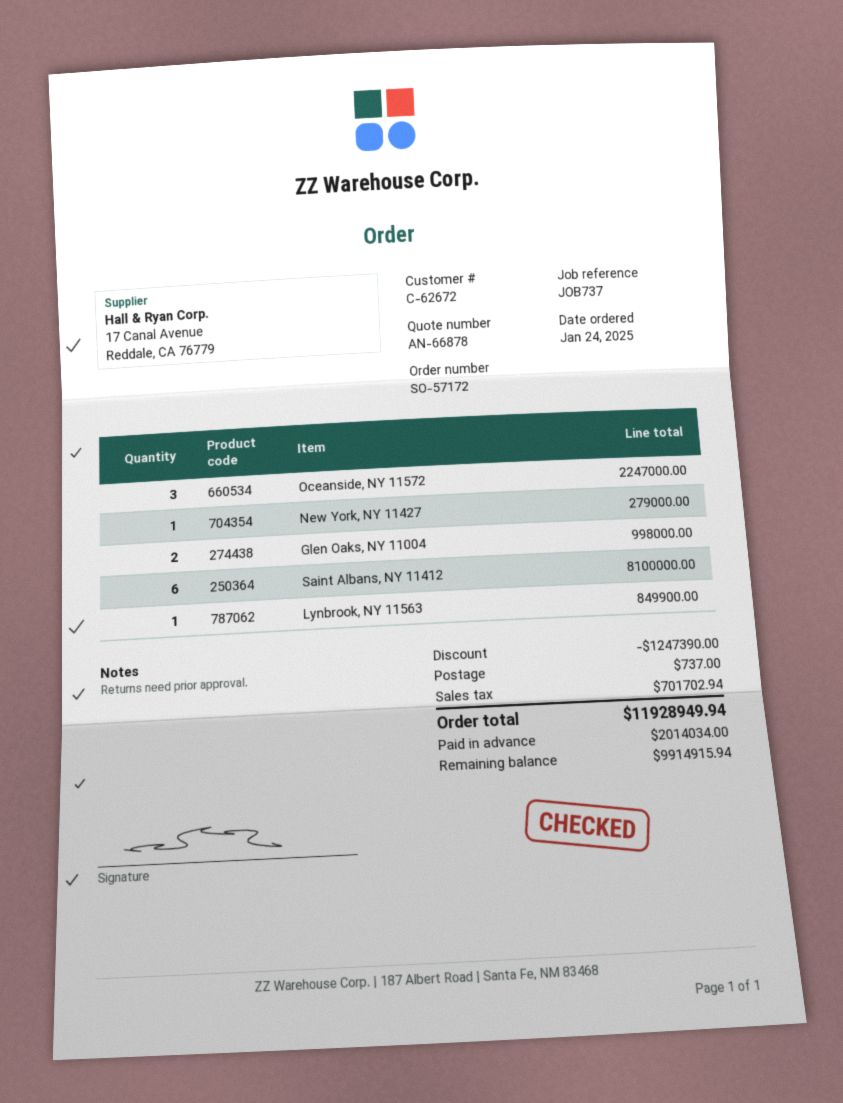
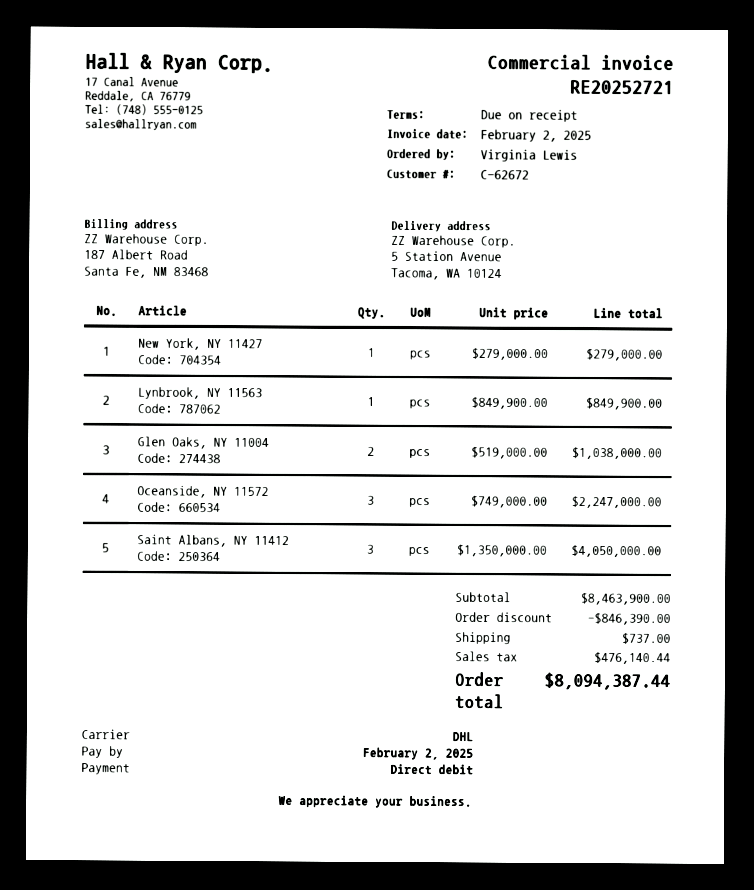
Glen Oaks, NY 11004: 2 for 998000.00 -> 2 for 1038000.00
Saint Albans, NY 11412: 6 for 8100000.00 -> 3 for 4050000.00
discount: 1247390.00 -> 846390.00
tax: 701702.94 -> 476140.44
total: 11928949.94 -> 8094387.44

